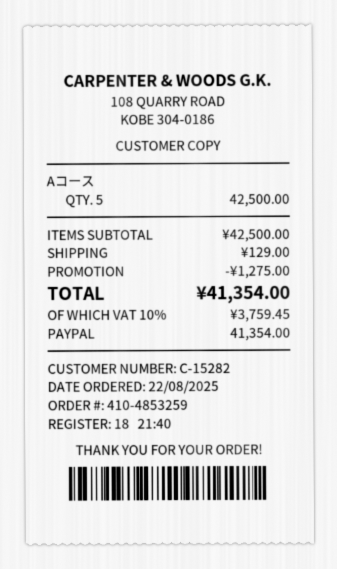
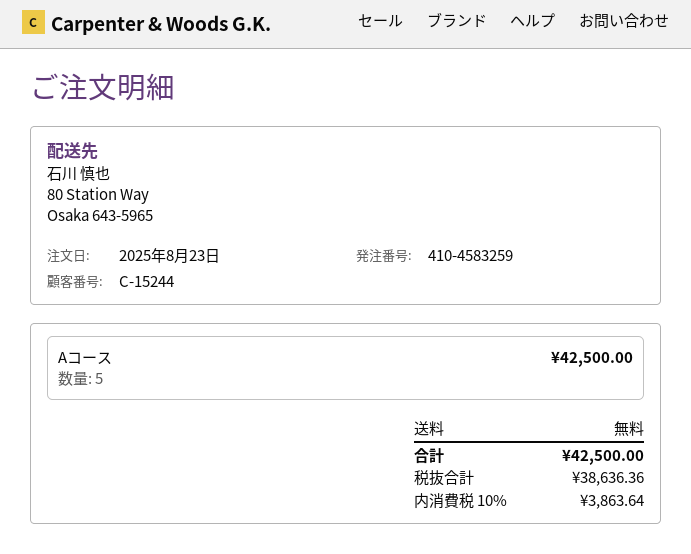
order number: 410-4853259 -> 410-4583259
order date: 2025-08-22 -> 2025-08-23
customer number: C-15282 -> C-15244
discount: 1275.00 -> none
shipping: 129.00 -> 0.00
tax: 10% = 3759.45 -> 10% = 3863.64
total: 41354.00 -> 42500.00

